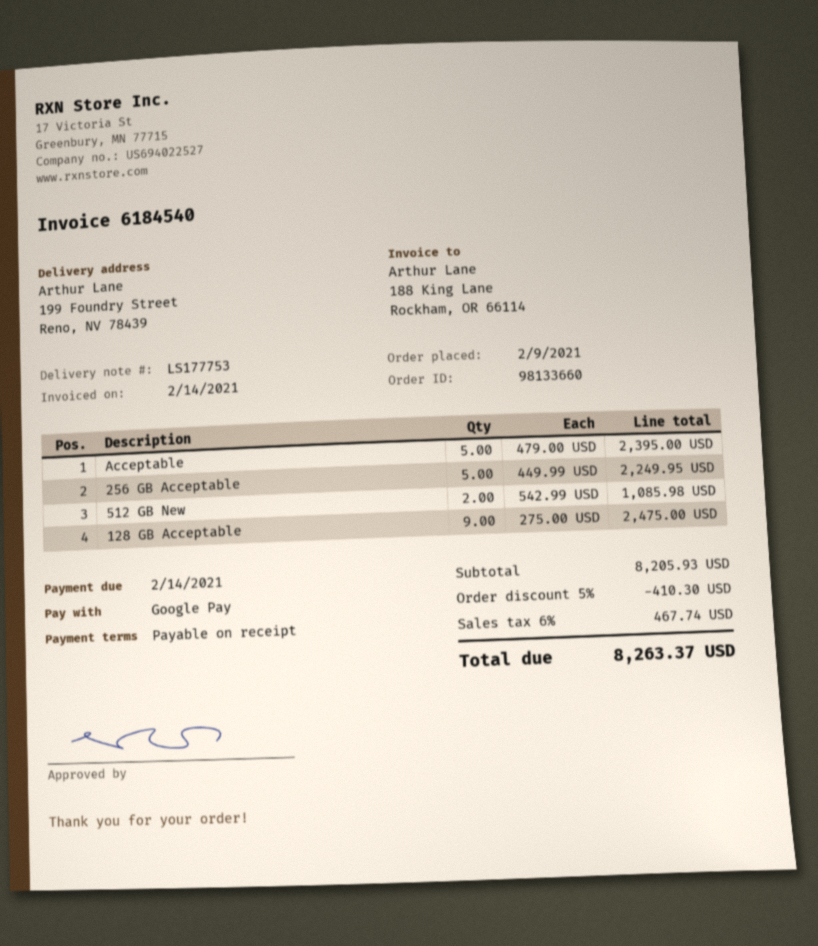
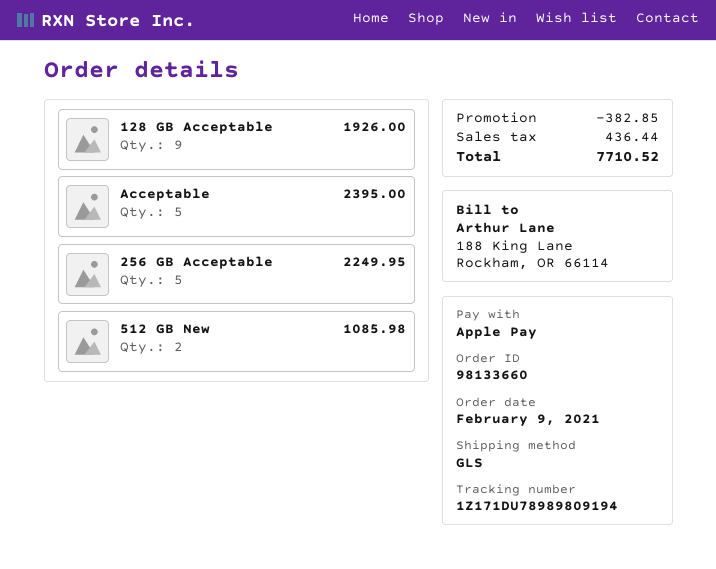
payment method: Google Pay -> Apple Pay
128 GB Acceptable: 9 for 2475.00 -> 9 for 1926.00
discount: 410.30 -> 382.85
tax: 467.74 -> 436.44
total: 8263.37 -> 7710.52

